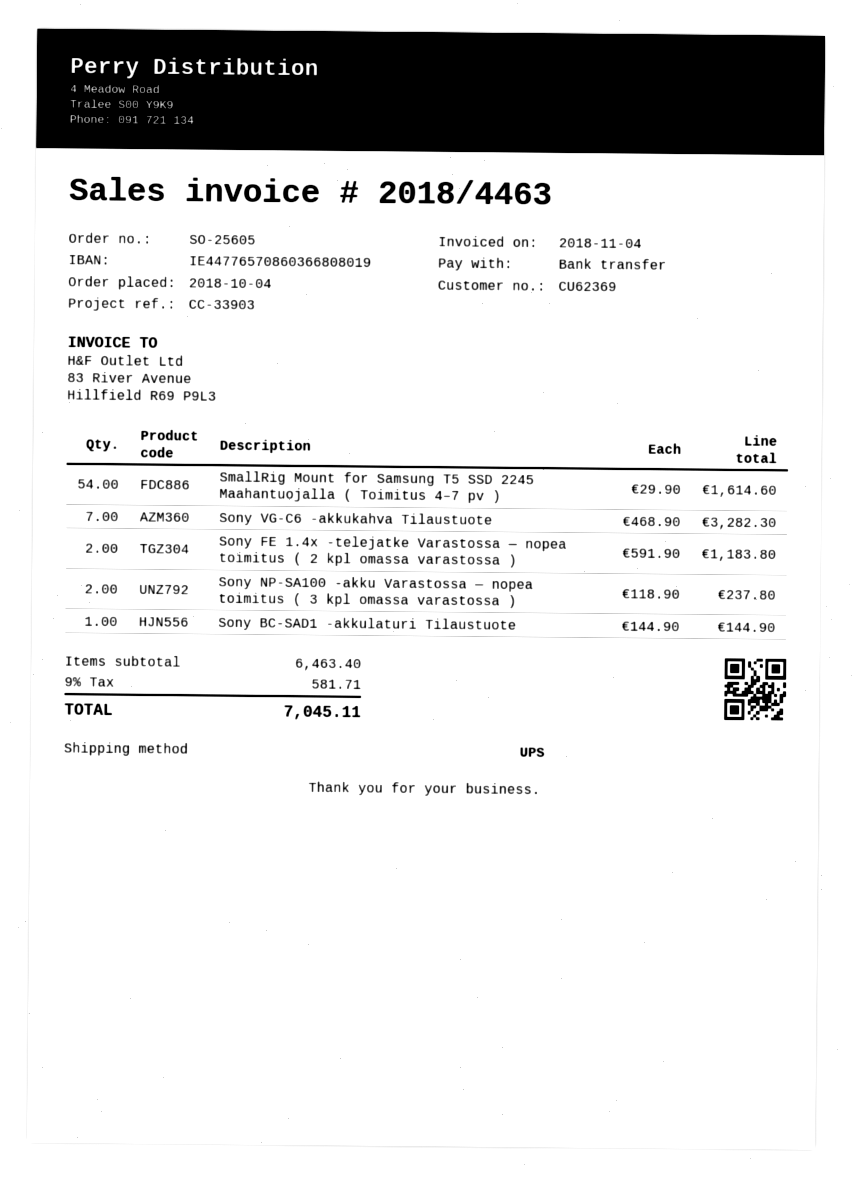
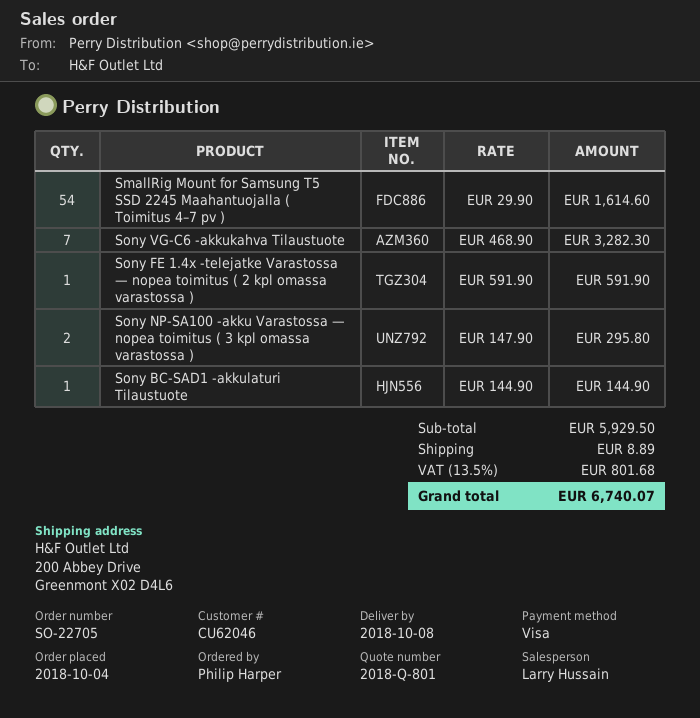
order number: SO-25605 -> SO-22705
customer number: CU62369 -> CU62046
payment method: bank transfer -> Visa
Sony FE 1.4x -telejatke Varastossa — nopea toimitus ( 2 kpl omassa varastossa ): 2 x 591.90 = 1183.80 -> 1 x 591.90 = 591.90
Sony NP-SA100 -akku Varastossa — nopea toimitus ( 3 kpl omassa varastossa ): 2 x 118.90 = 237.80 -> 2 x 147.90 = 295.80
subtotal: 6463.40 -> 5929.50
shipping: none -> 8.89
tax: 9% = 581.71 -> 13.5% = 801.68
total: 7045.11 -> 6740.07

